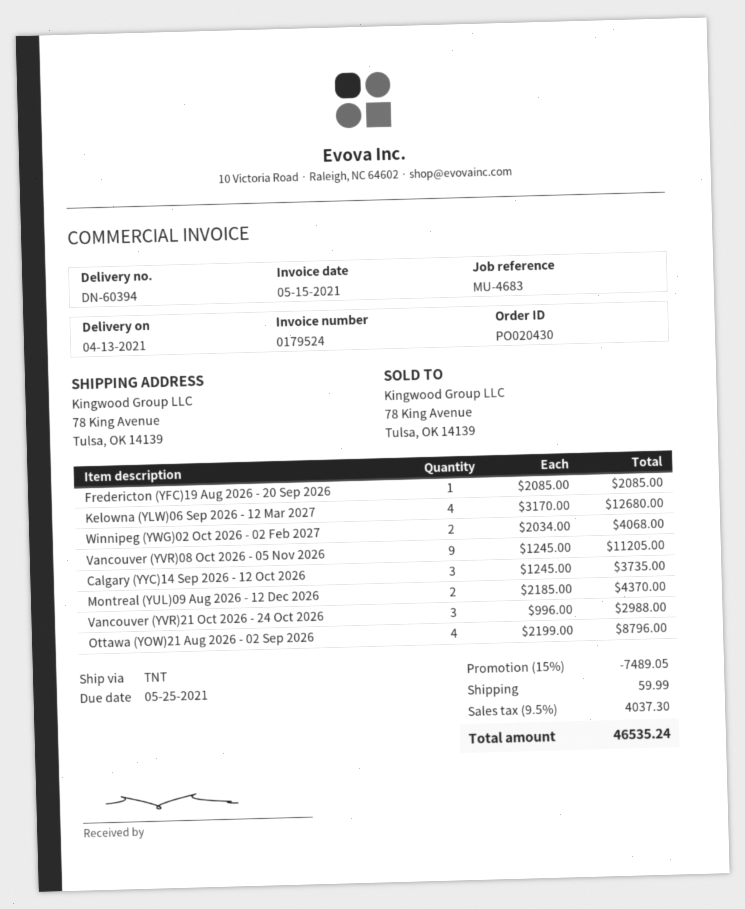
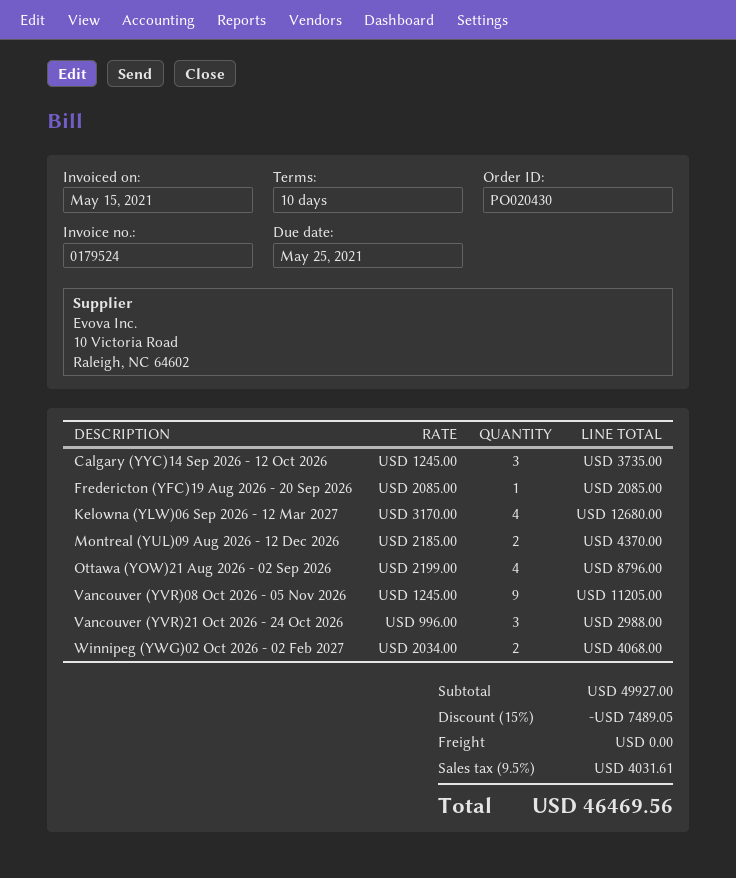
shipping: 59.99 -> 0.00
tax: 9.5% = 4037.30 -> 9.5% = 4031.61
total: 46535.24 -> 46469.56

